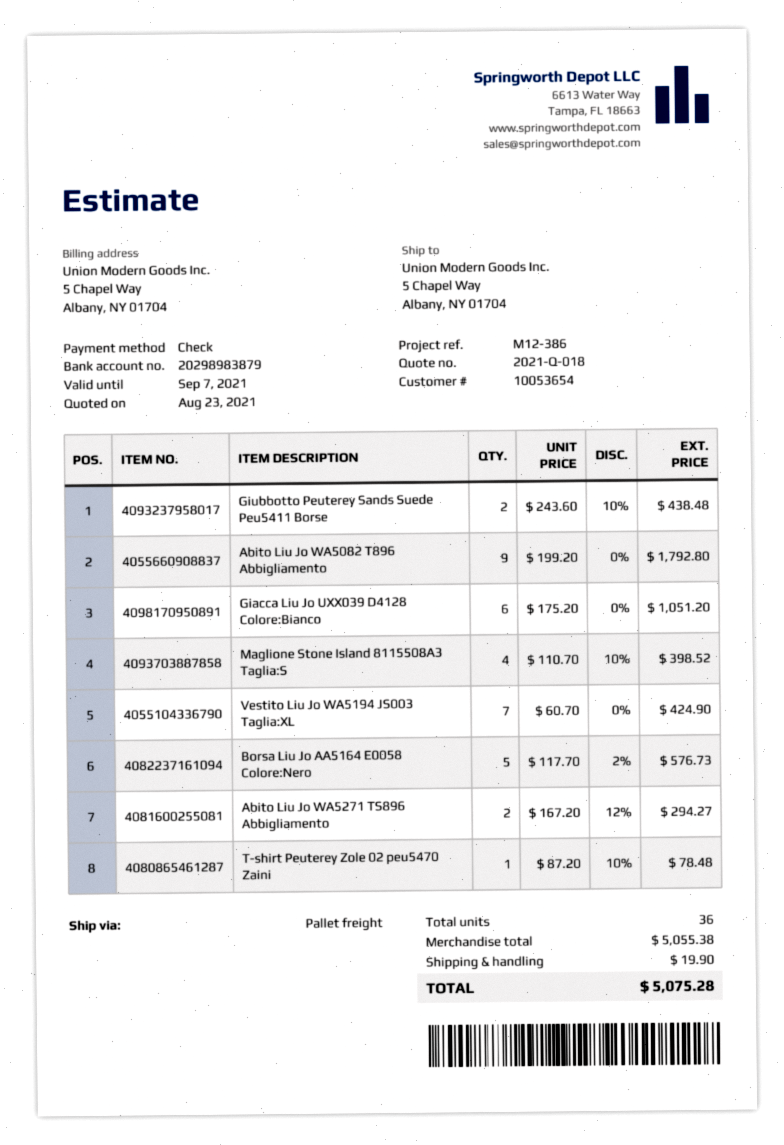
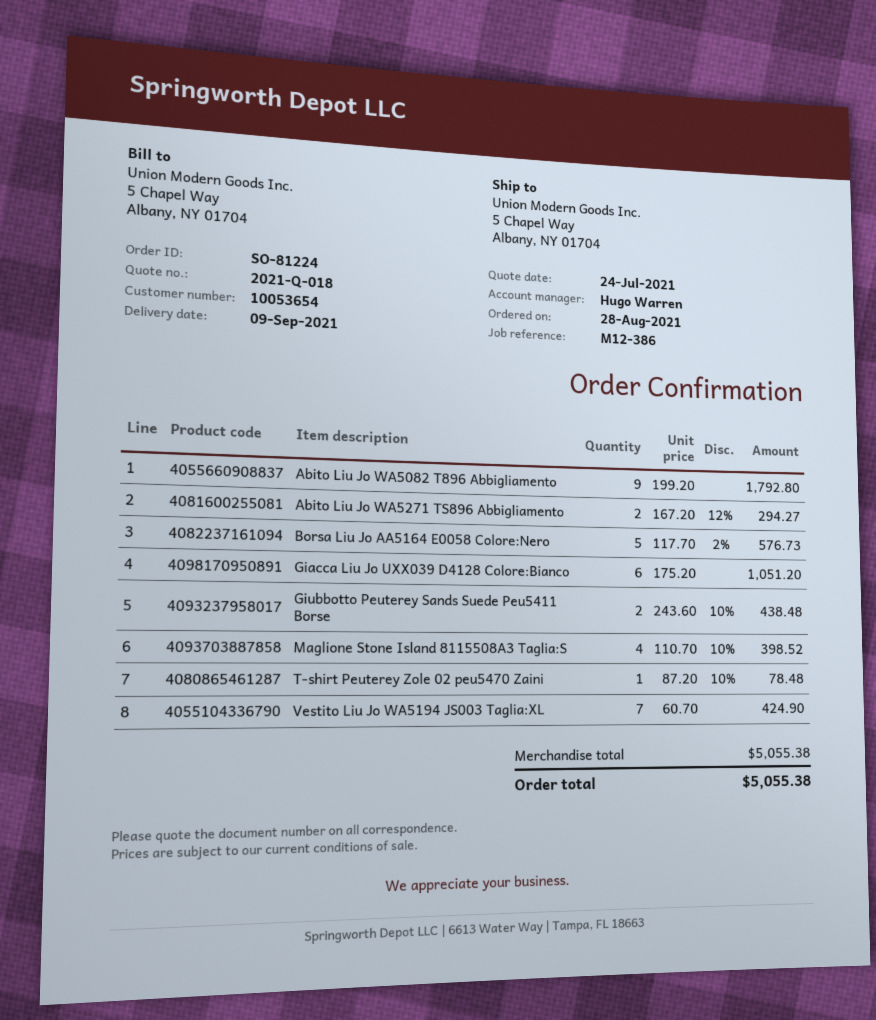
quote date: 2021-08-23 -> 2021-07-24
shipping: 19.90 -> none
total: 5075.28 -> 5055.38

